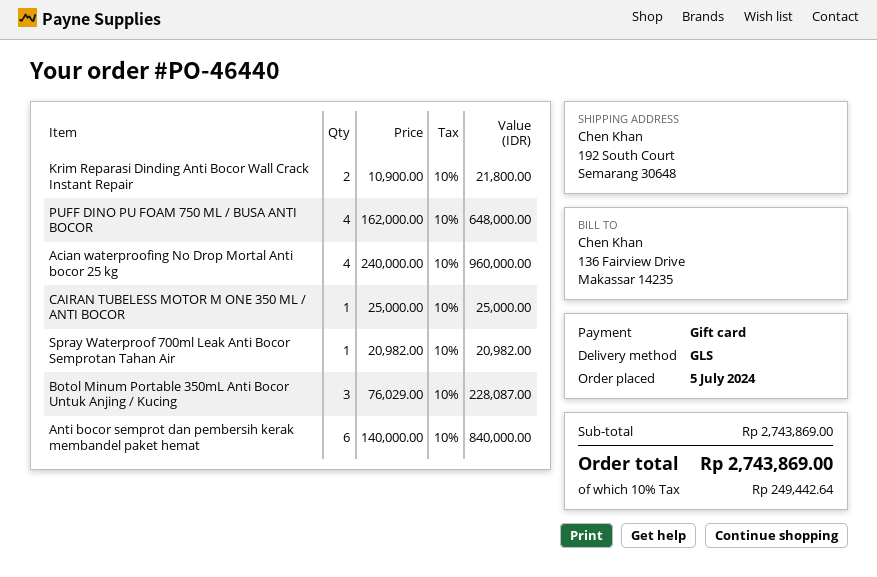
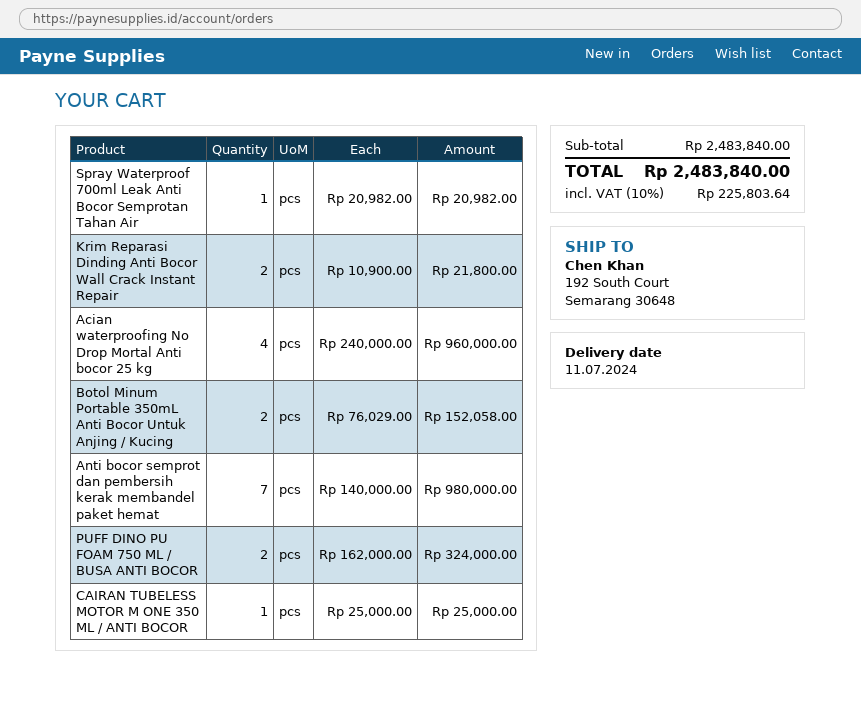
PUFF DINO PU FOAM 750 ML / BUSA ANTI BOCOR: 4 x 162000.00 = 648000.00 -> 2 x 162000.00 = 324000.00
Botol Minum Portable 350mL Anti Bocor Untuk Anjing / Kucing: 3 x 76029.00 = 228087.00 -> 2 x 76029.00 = 152058.00
Anti bocor semprot dan pembersih kerak membandel paket hemat: 6 x 140000.00 = 840000.00 -> 7 x 140000.00 = 980000.00
subtotal: 2743869.00 -> 2483840.00
tax: 10% = 249442.64 -> 10% = 225803.64
total: 2743869.00 -> 2483840.00

